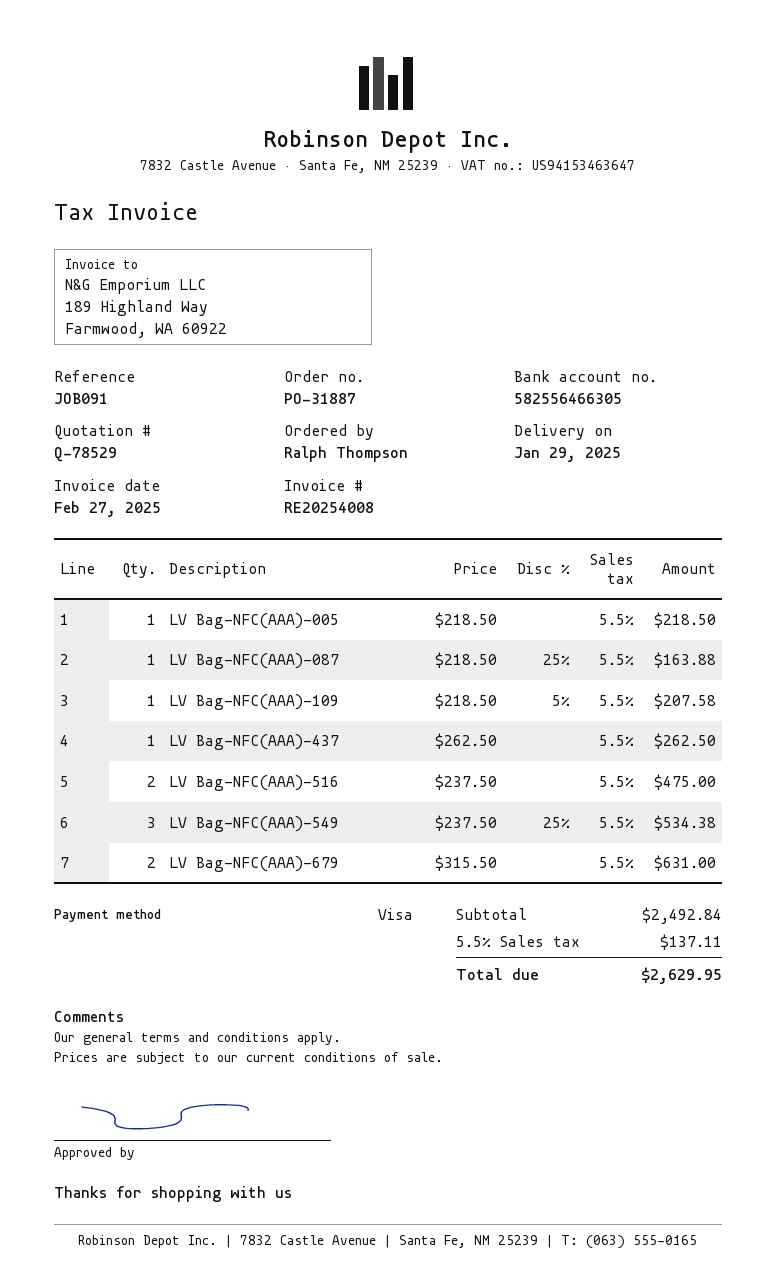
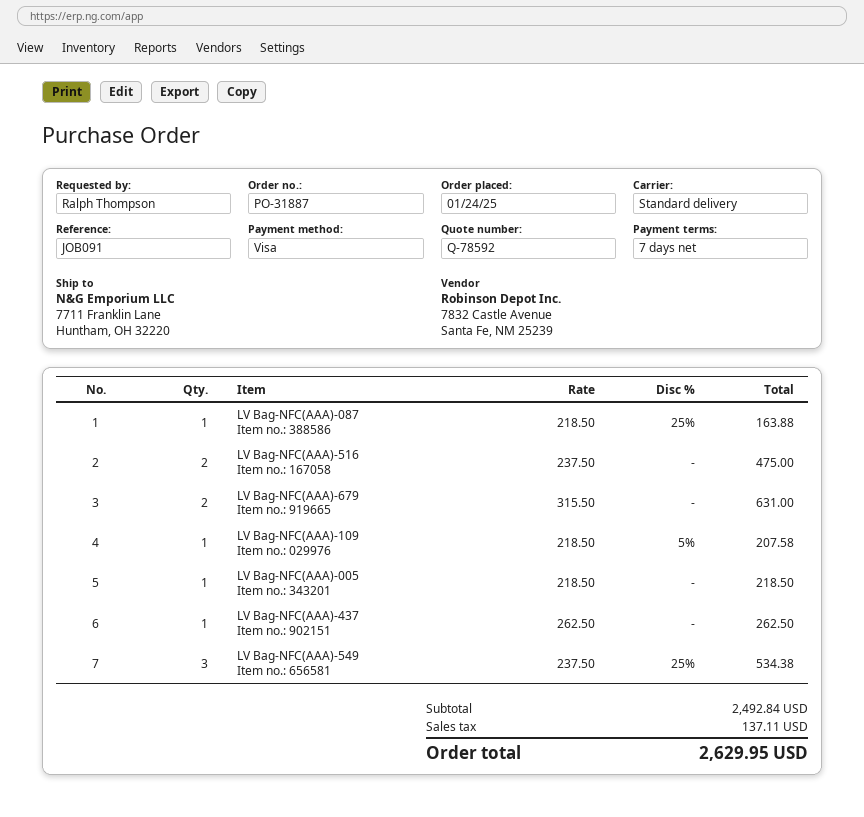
quote number: Q-78529 -> Q-78592

